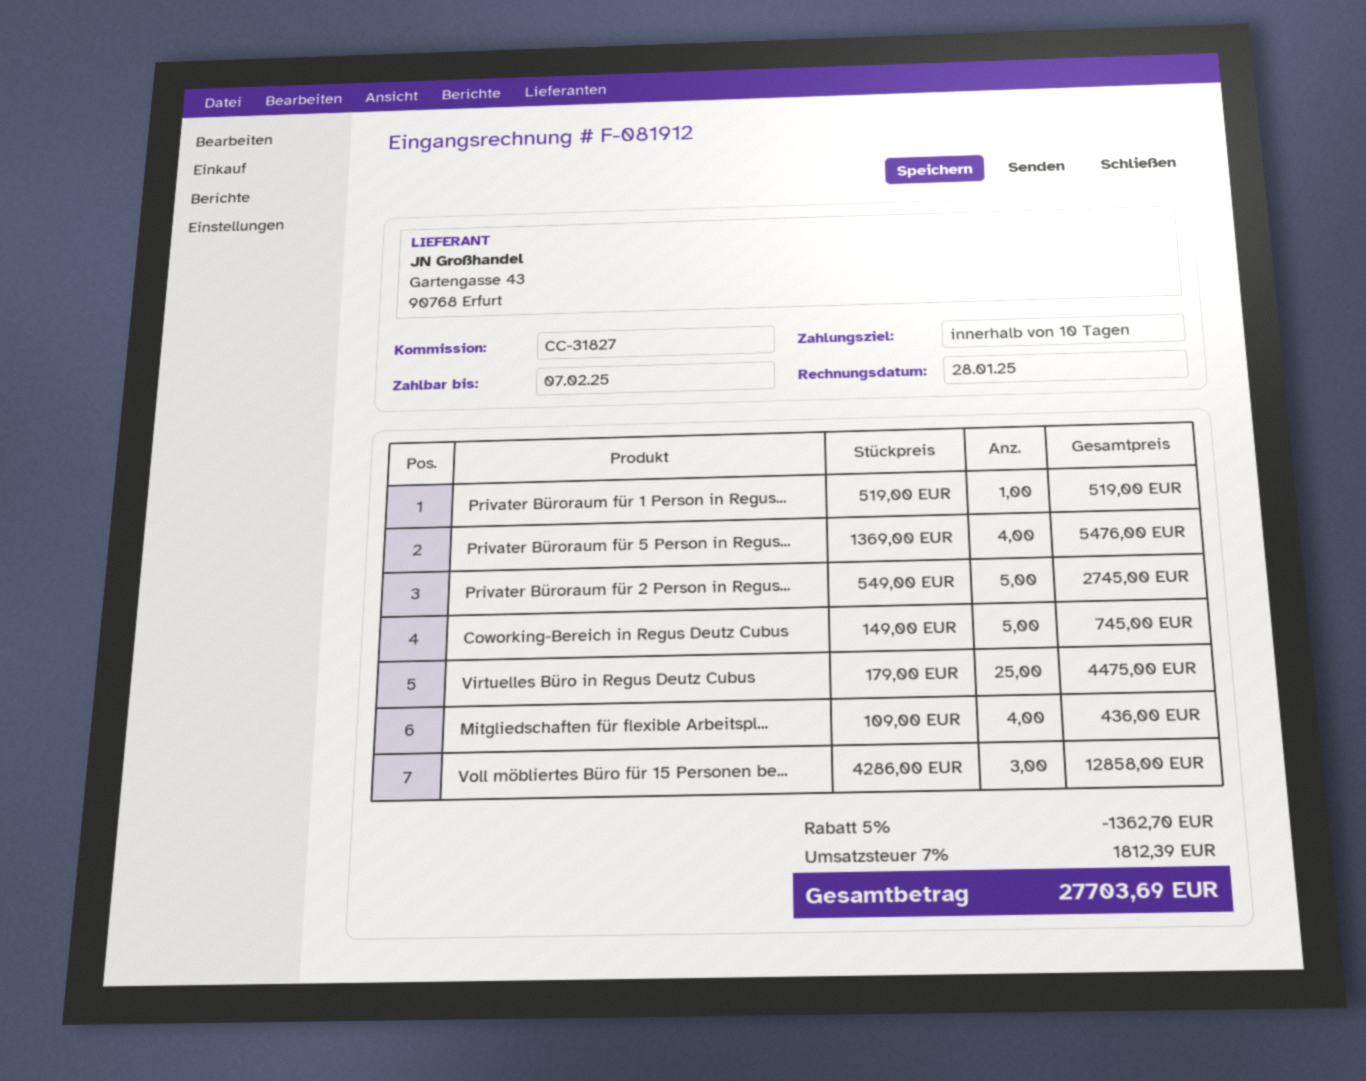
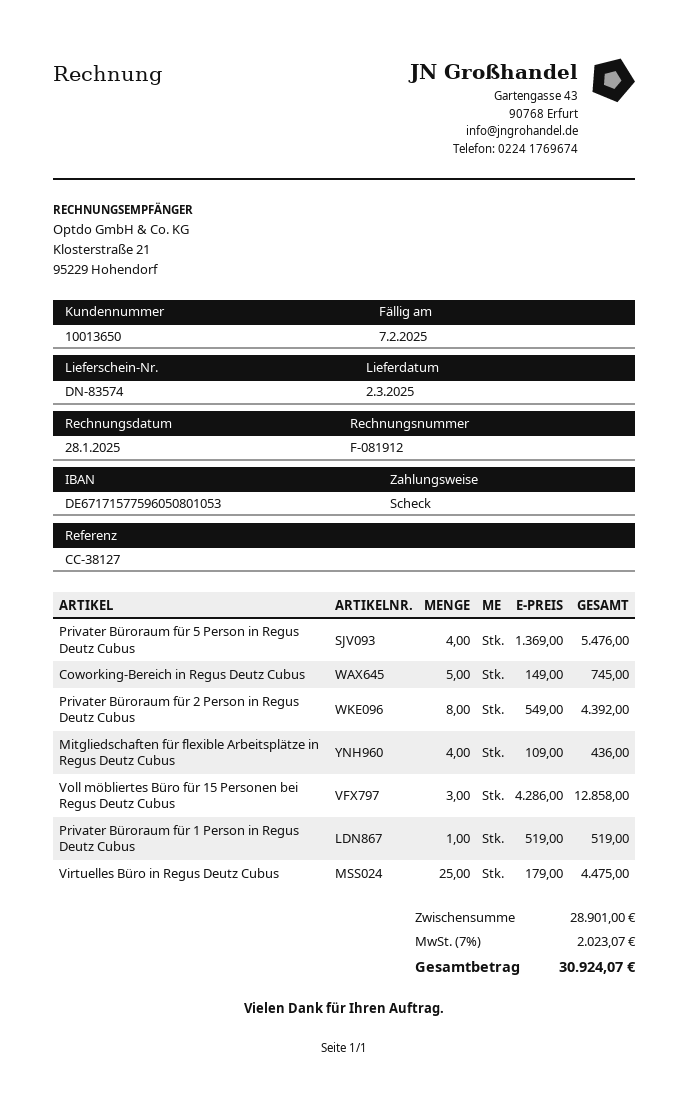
reference: CC-31827 -> CC-38127
Privater Büroraum für 2 Person in Regus...: 5 x 549.00 = 2745.00 -> 8 x 549.00 = 4392.00
discount: 5% = 1362.70 -> none
tax: 7% = 1812.39 -> 7% = 2023.07
total: 27703.69 -> 30924.07

